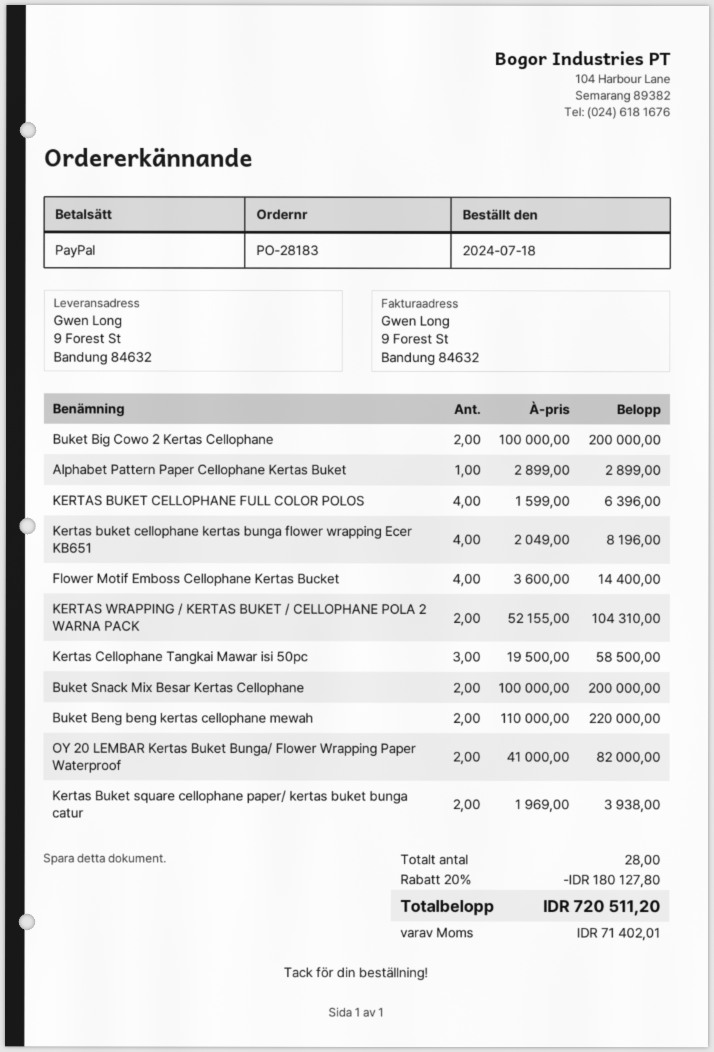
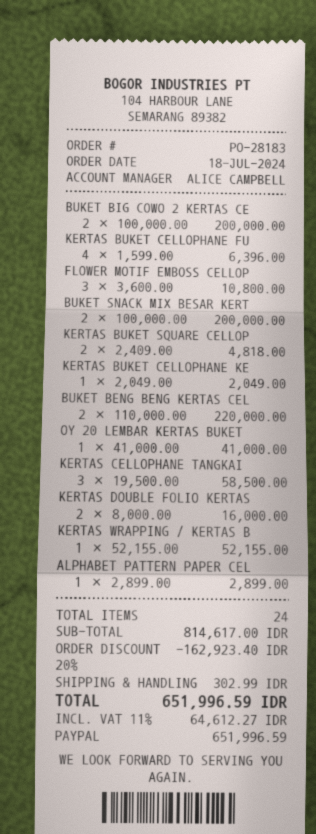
Kertas buket cellophane kertas bunga flower wrapping Ecer KB651: 4 x 2049.00 = 8196.00 -> 1 x 2049.00 = 2049.00
Flower Motif Emboss Cellophane Kertas Bucket: 4 x 3600.00 = 14400.00 -> 3 x 3600.00 = 10800.00
KERTAS WRAPPING / KERTAS BUKET / CELLOPHANE POLA 2 WARNA PACK: 2 x 52155.00 = 104310.00 -> 1 x 52155.00 = 52155.00
OY 20 LEMBAR Kertas Buket Bunga/ Flower Wrapping Paper Waterproof: 2 x 41000.00 = 82000.00 -> 1 x 41000.00 = 41000.00
Kertas Buket square cellophane paper/ kertas buket bunga catur: 2 x 1969.00 = 3938.00 -> 2 x 2409.00 = 4818.00
KERTAS DOUBLE FOLIO KERTAS: none -> 2 x 8000.00 = 16000.00
total quantity: 28 -> 24
discount: 20% = 180127.80 -> 20% = 162923.40
shipping: none -> 302.99
tax: 71402.01 -> 64612.27
total: 720511.20 -> 651996.59

